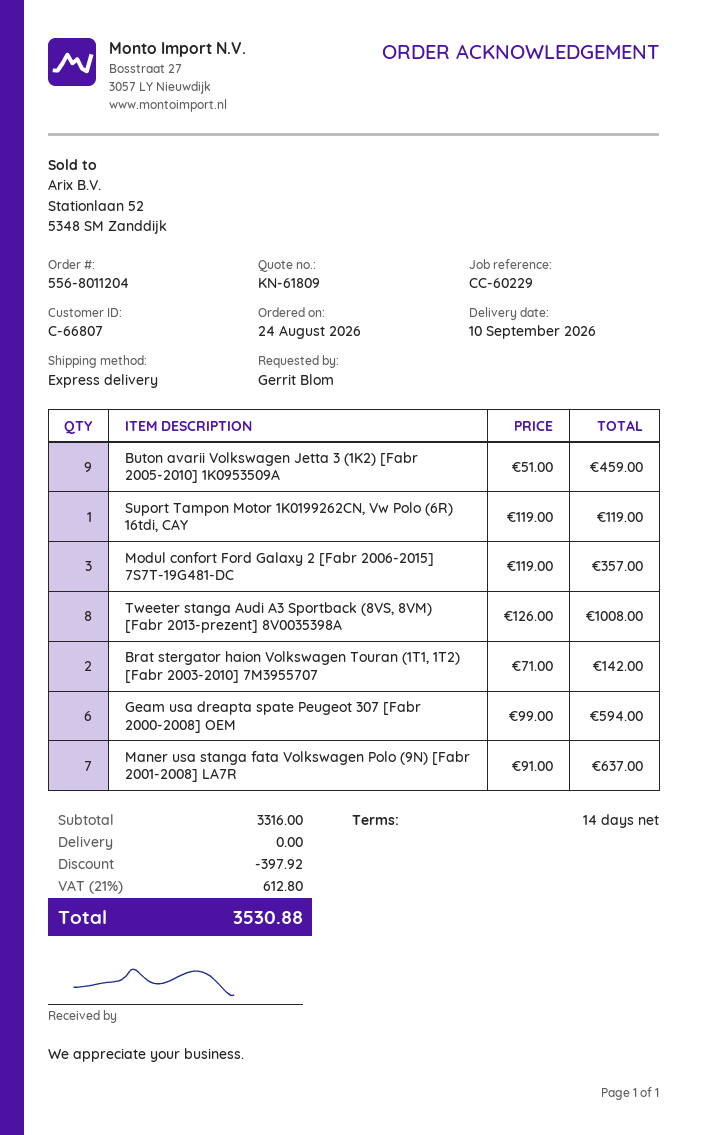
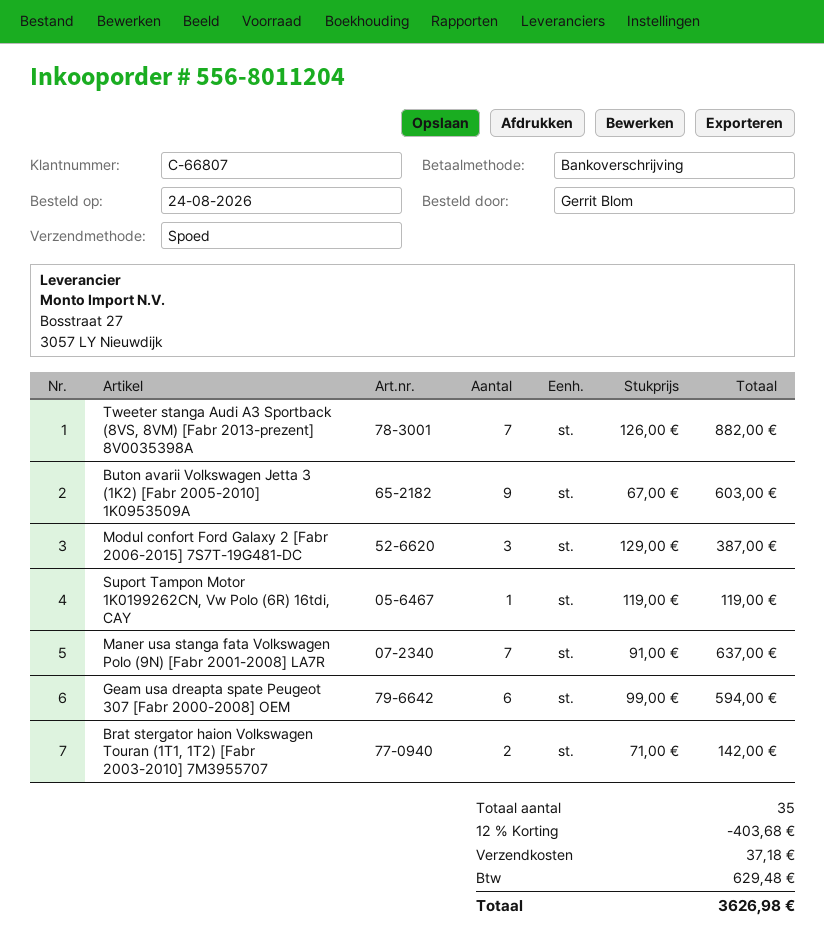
Buton avarii Volkswagen Jetta 3 (1K2) [Fabr 2005-2010] 1K0953509A: 9 x 51.00 = 459.00 -> 9 x 67.00 = 603.00
Modul confort Ford Galaxy 2 [Fabr 2006-2015] 7S7T-19G481-DC: 3 x 119.00 = 357.00 -> 3 x 129.00 = 387.00
Tweeter stanga Audi A3 Sportback (8VS, 8VM) [Fabr 2013-prezent] 8V0035398A: 8 x 126.00 = 1008.00 -> 7 x 126.00 = 882.00
discount: 397.92 -> 403.68
shipping: 0.00 -> 37.18
tax: 612.80 -> 629.48
total: 3530.88 -> 3626.98

